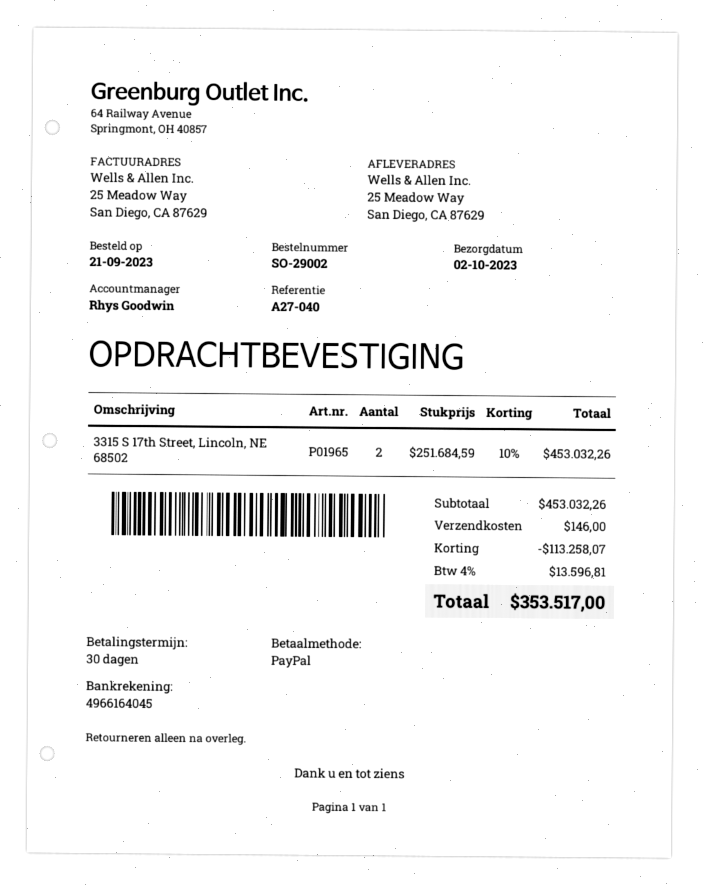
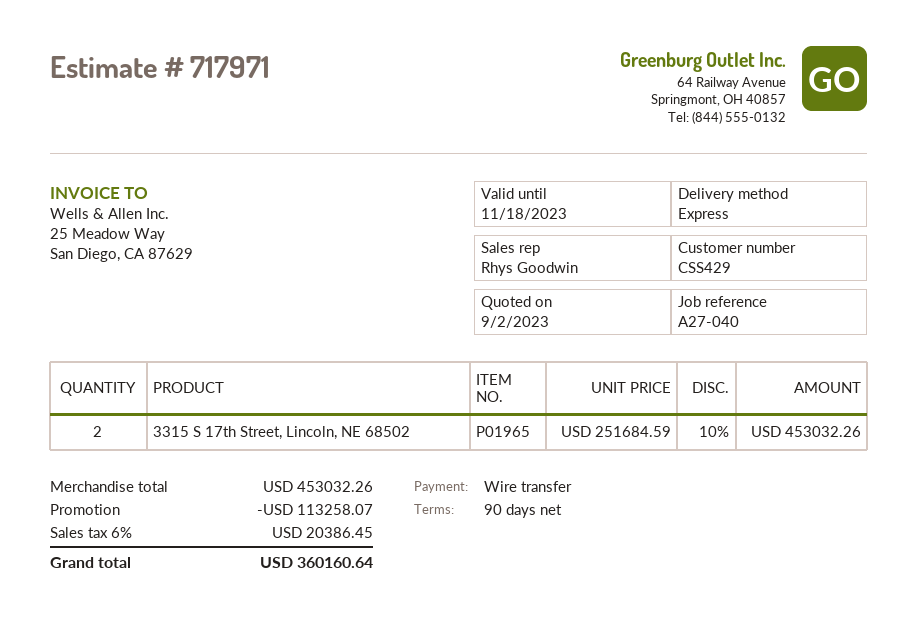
payment terms: 30 days -> 90 days
payment method: PayPal -> bank transfer
shipping: 146.00 -> none
tax: 4% = 13596.81 -> 6% = 20386.45
total: 353517.00 -> 360160.64

